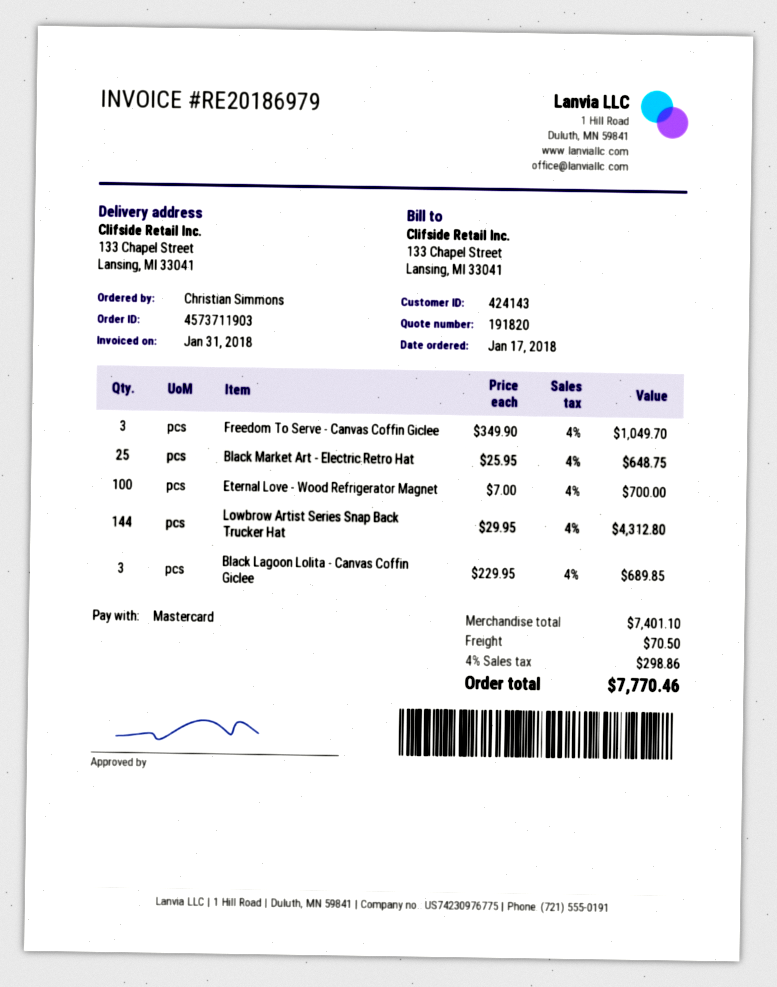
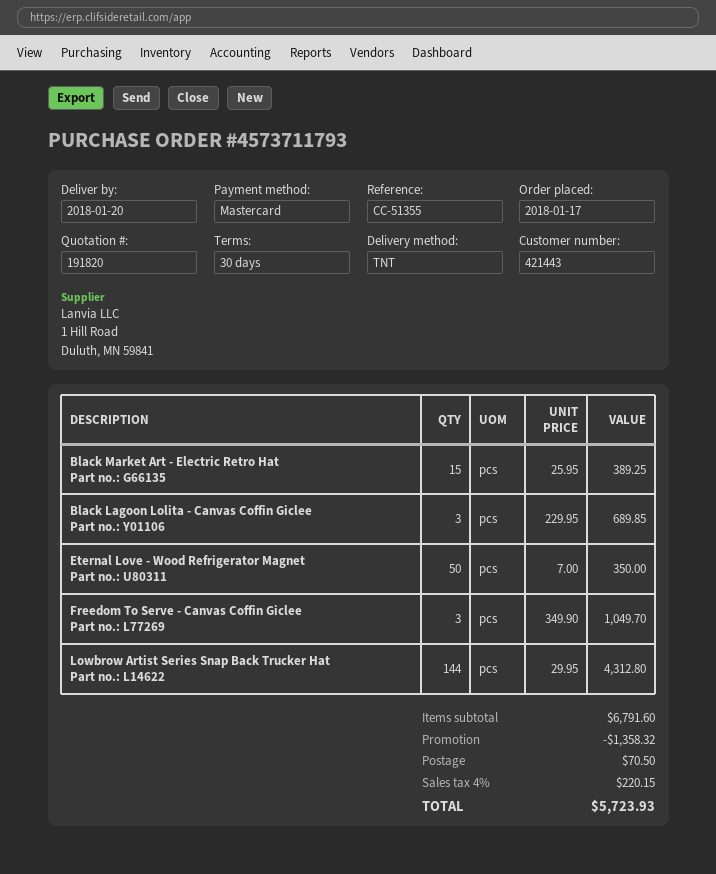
order number: 4573711903 -> 4573711793
customer number: 424143 -> 421443
Black Market Art - Electric Retro Hat: 25 x 25.95 = 648.75 -> 15 x 25.95 = 389.25
Eternal Love - Wood Refrigerator Magnet: 100 x 7.00 = 700.00 -> 50 x 7.00 = 350.00
subtotal: 7401.10 -> 6791.60
discount: none -> 1358.32
tax: 4% = 298.86 -> 4% = 220.15
total: 7770.46 -> 5723.93

